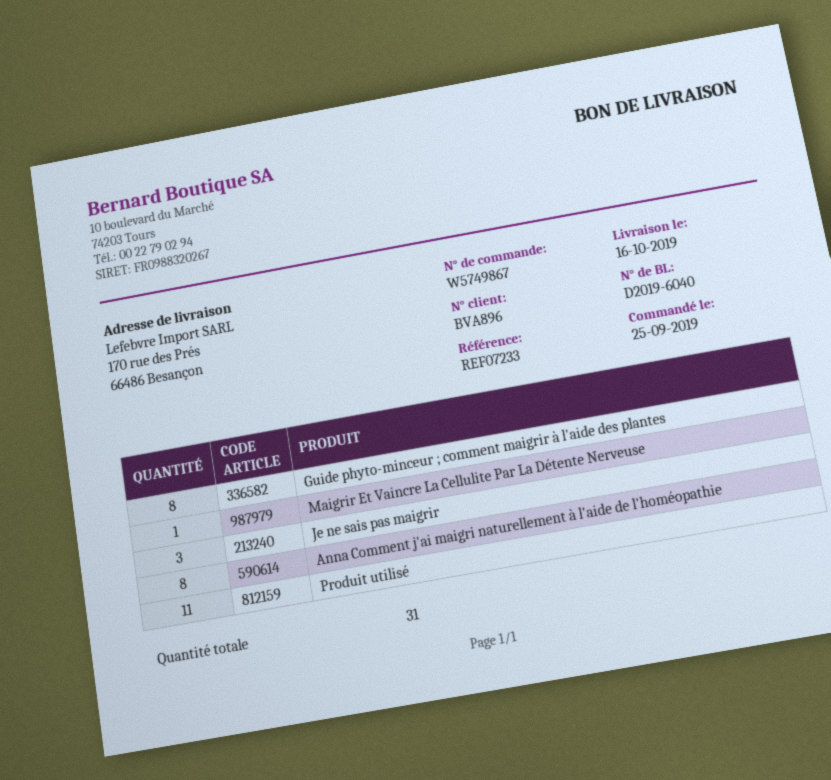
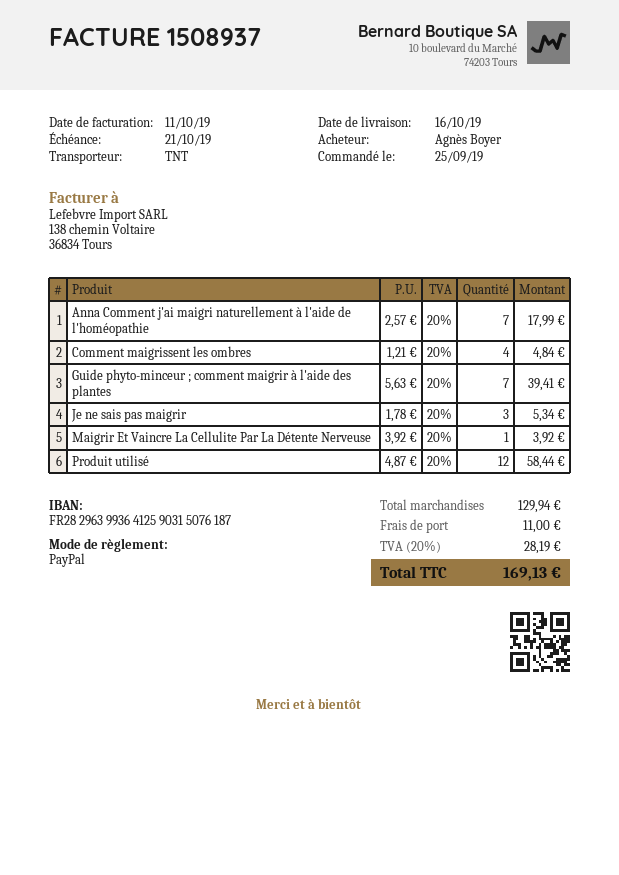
Guide phyto-minceur ; comment maigrir à l'aide des plantes: 8 -> 7
Anna Comment j'ai maigri naturellement à l'aide de l'homéopathie: 8 -> 7
Produit utilisé: 11 -> 12
Comment maigrissent les ombres: none -> 4

